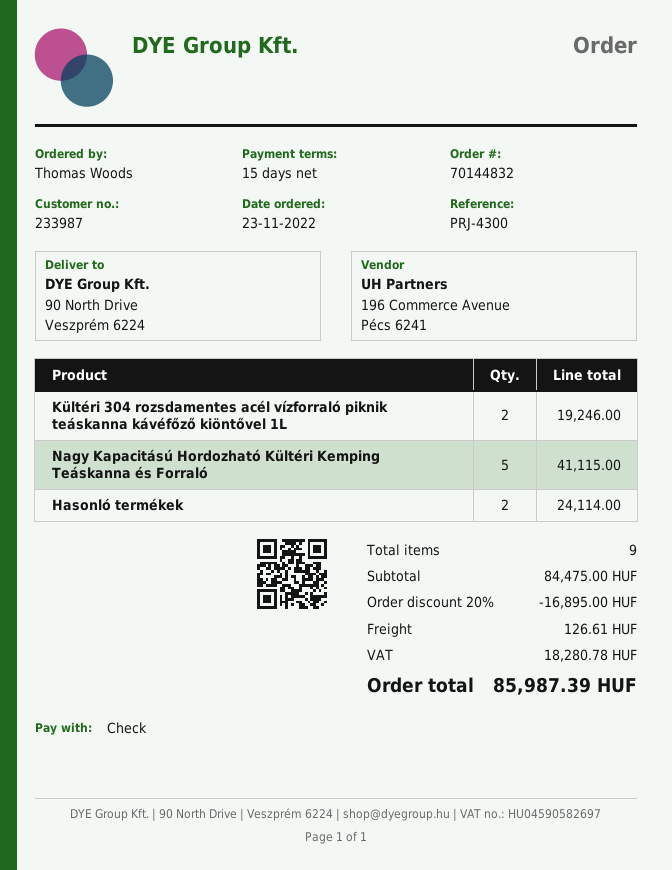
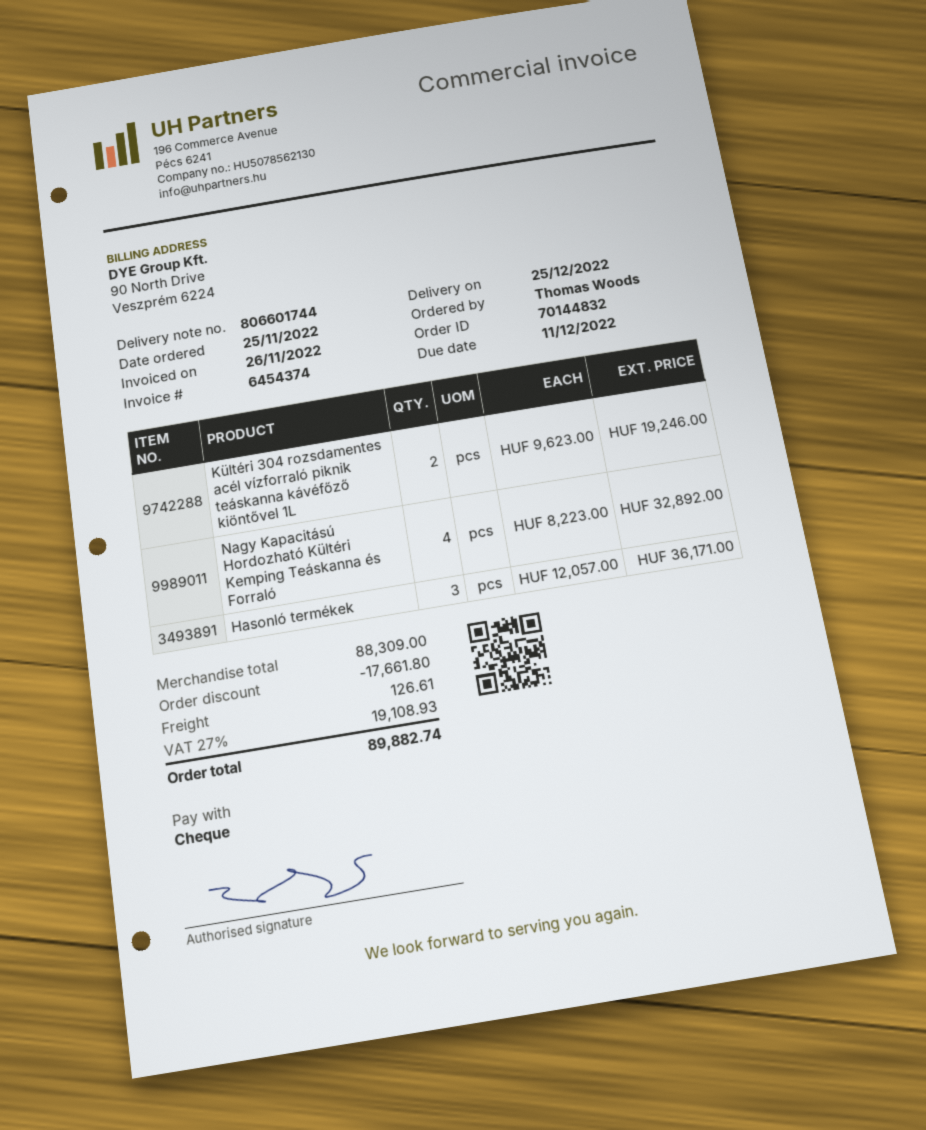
order date: 2022-11-23 -> 2022-11-25
Nagy Kapacitású Hordozható Kültéri Kemping Teáskanna és Forraló: 5 for 41115.00 -> 4 for 32892.00
Hasonló termékek: 2 for 24114.00 -> 3 for 36171.00
subtotal: 84475.00 -> 88309.00
discount: 16895.00 -> 17661.80
tax: 18280.78 -> 19108.93
total: 85987.39 -> 89882.74

